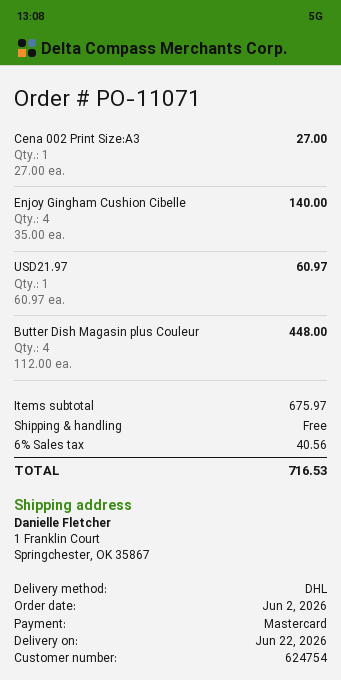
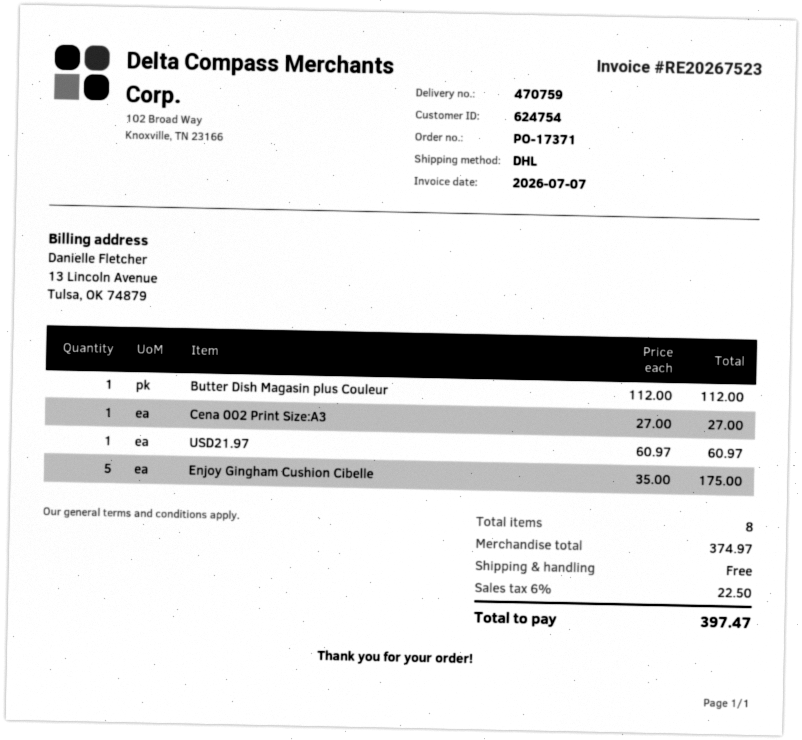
order number: PO-11071 -> PO-17371
Enjoy Gingham Cushion Cibelle: 4 x 35.00 = 140.00 -> 5 x 35.00 = 175.00
Butter Dish Magasin plus Couleur: 4 x 112.00 = 448.00 -> 1 x 112.00 = 112.00
subtotal: 675.97 -> 374.97
tax: 6% = 40.56 -> 6% = 22.50
total: 716.53 -> 397.47

